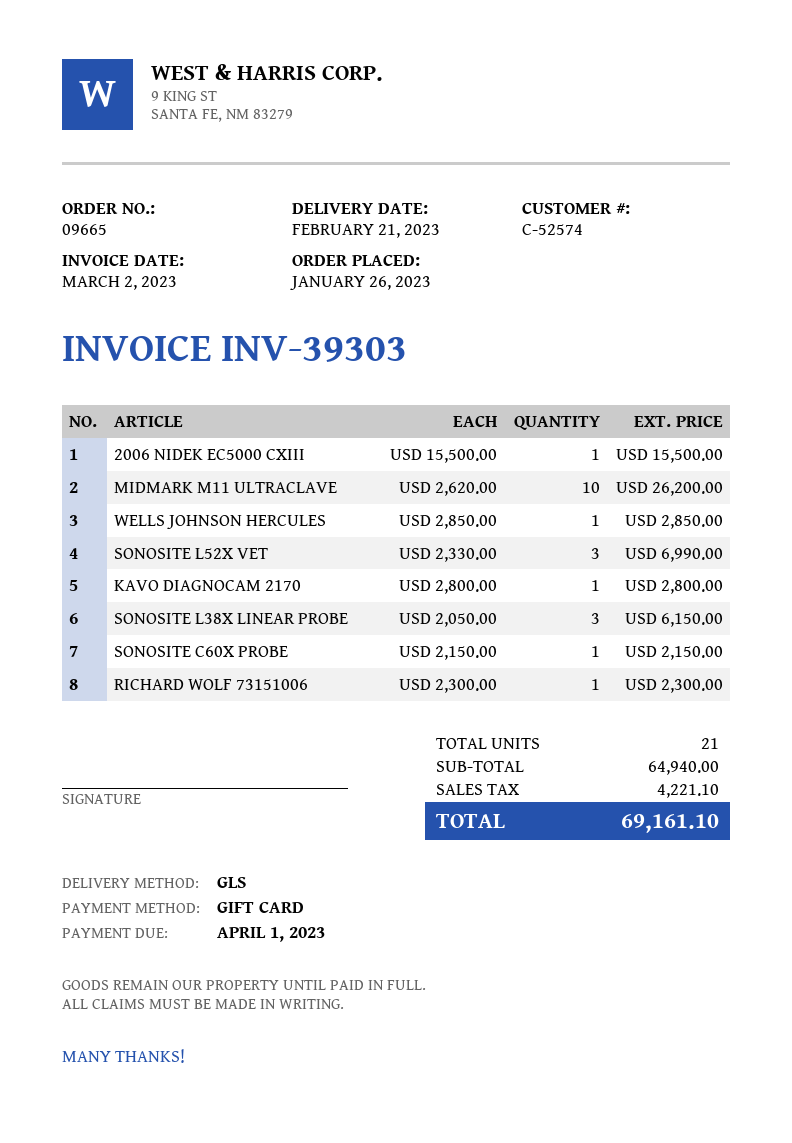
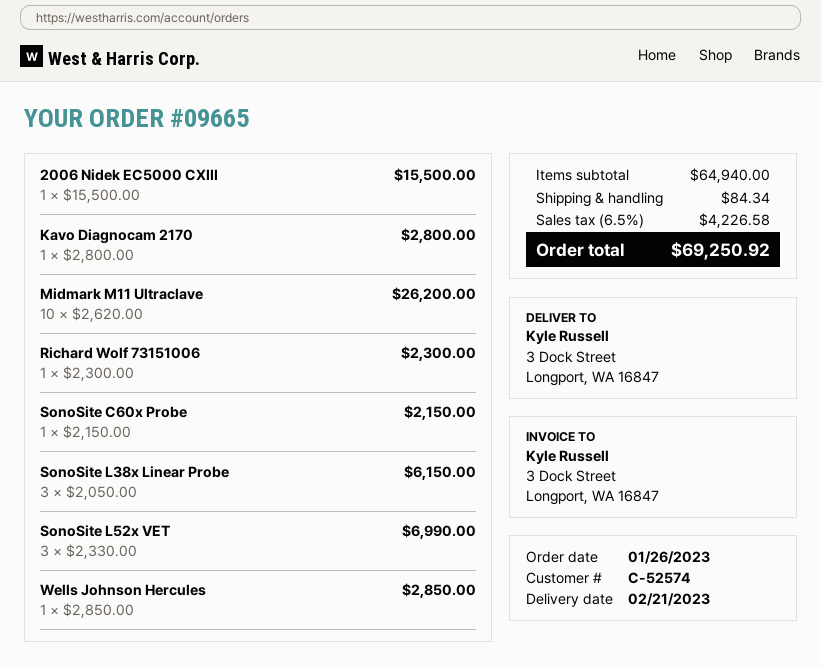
shipping: none -> 84.34
tax: 4221.10 -> 4226.58
total: 69161.10 -> 69250.92

